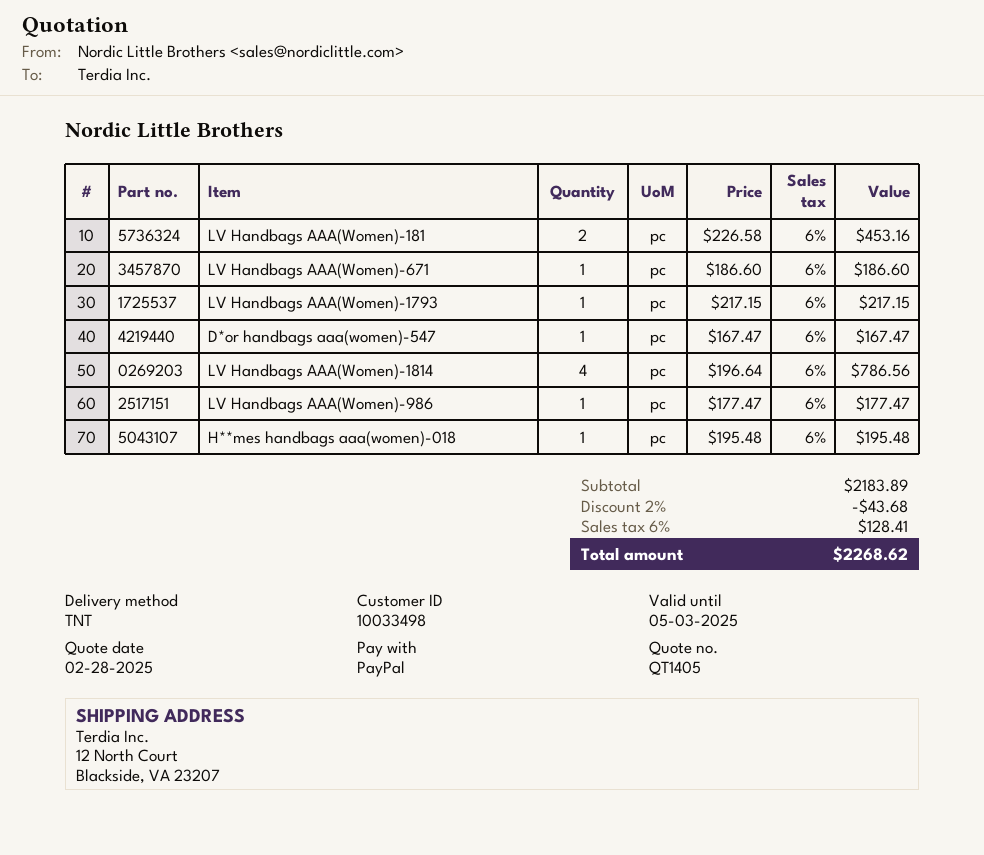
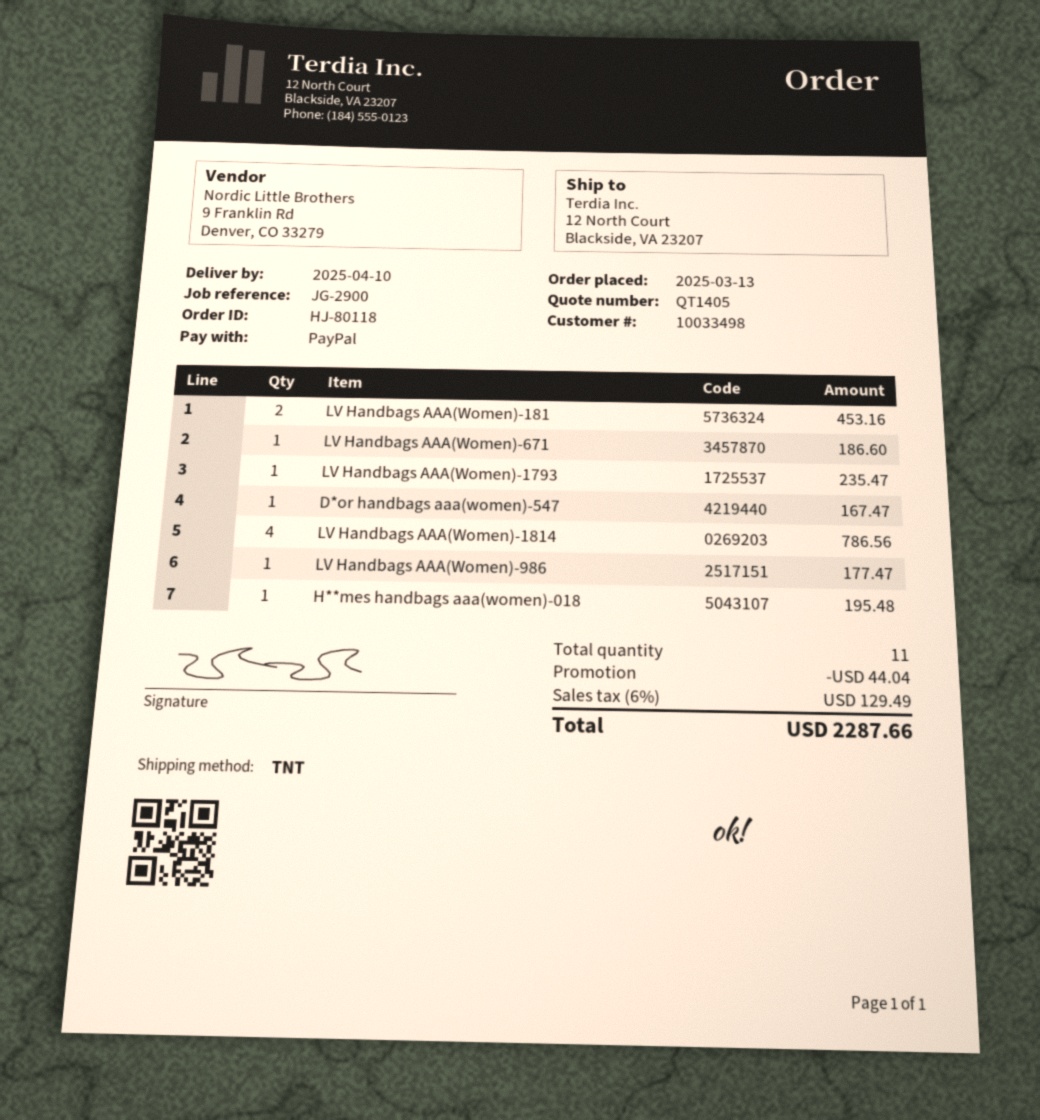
LV Handbags AAA(Women)-1793: 1 for 217.15 -> 1 for 235.47
discount: 43.68 -> 44.04
tax: 6% = 128.41 -> 6% = 129.49
total: 2268.62 -> 2287.66

